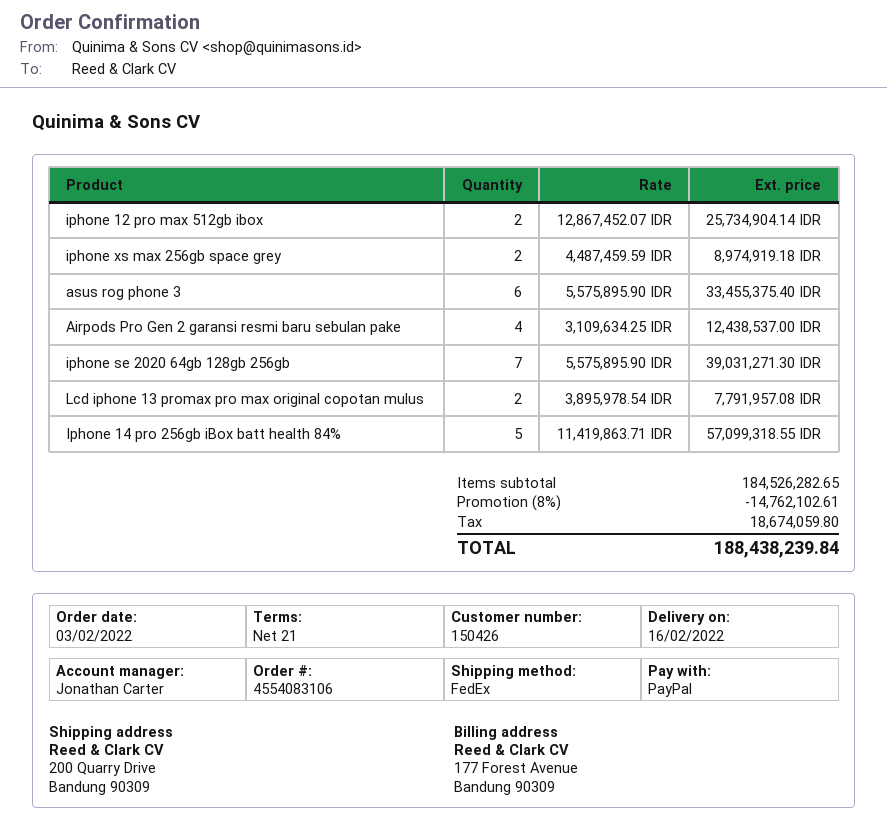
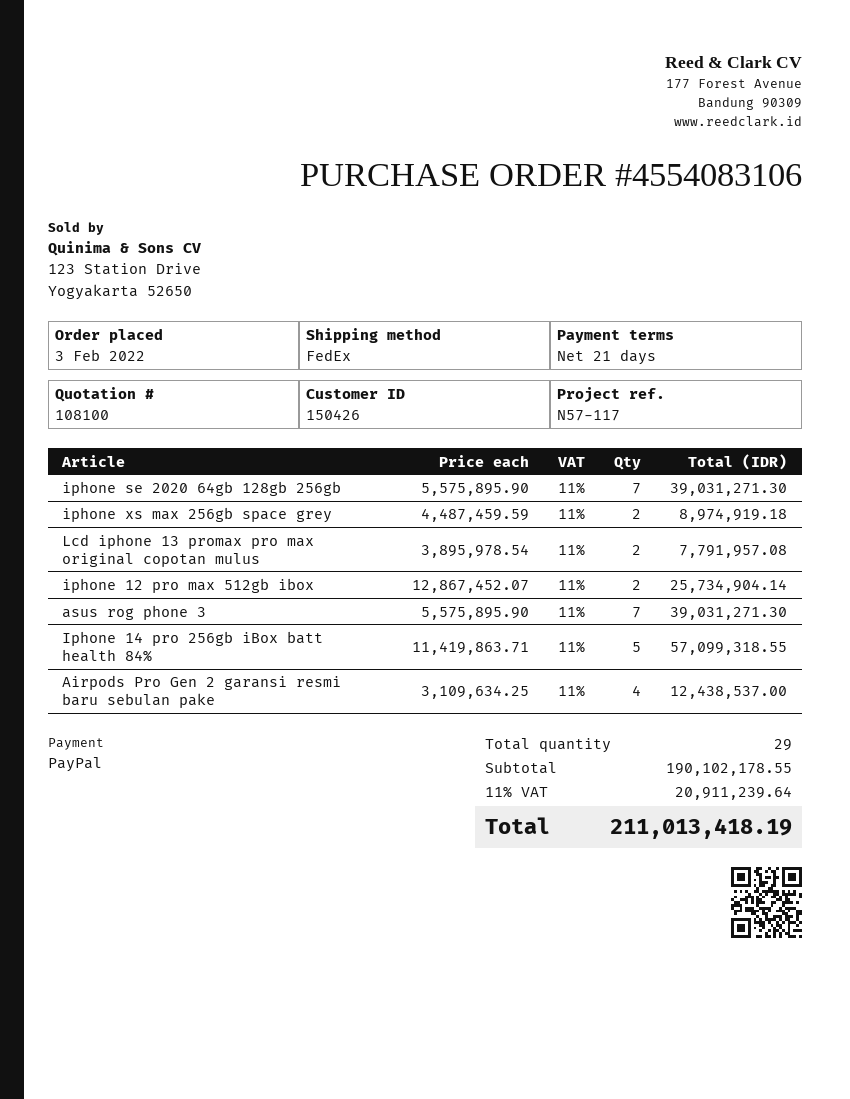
asus rog phone 3: 6 x 5575895.90 = 33455375.40 -> 7 x 5575895.90 = 39031271.30
subtotal: 184526282.65 -> 190102178.55
discount: 8% = 14762102.61 -> none
tax: 18674059.80 -> 20911239.64
total: 188438239.84 -> 211013418.19

